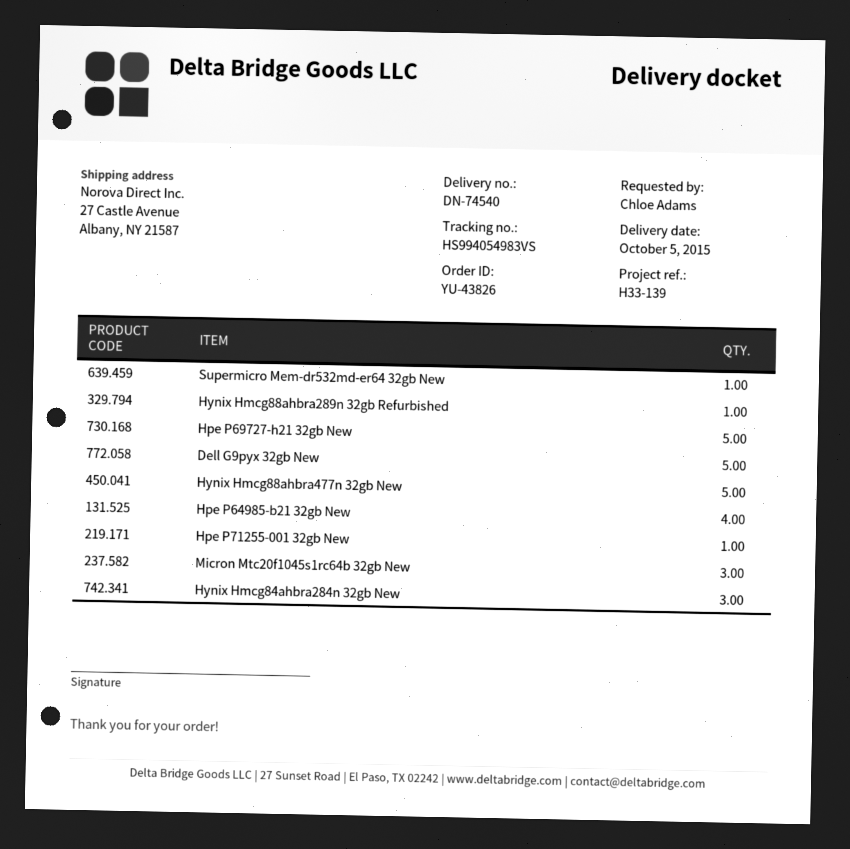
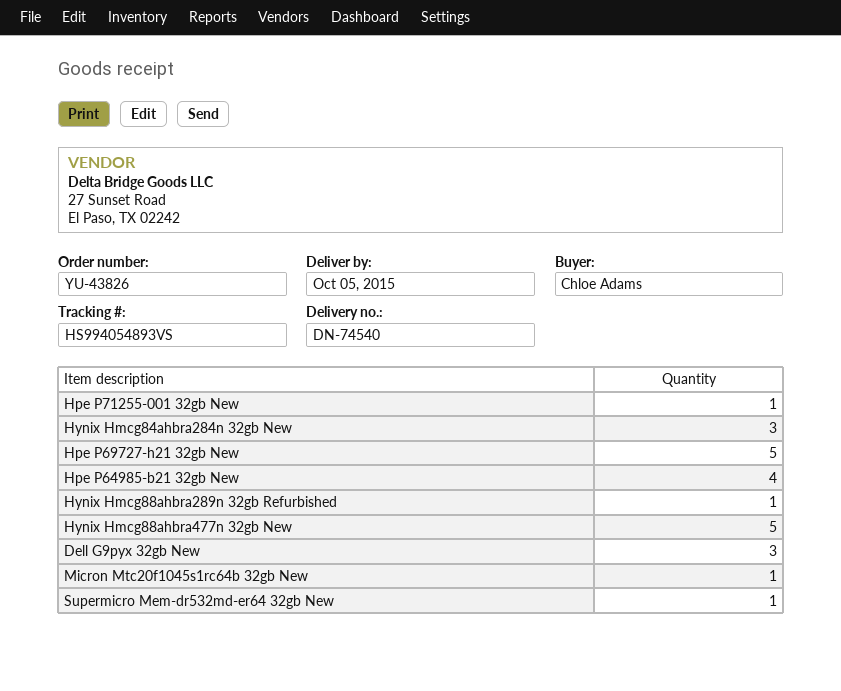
tracking number: HS994054983VS -> HS994054893VS
Dell G9pyx 32gb New: 5 -> 3
Micron Mtc20f1045s1rc64b 32gb New: 3 -> 1

